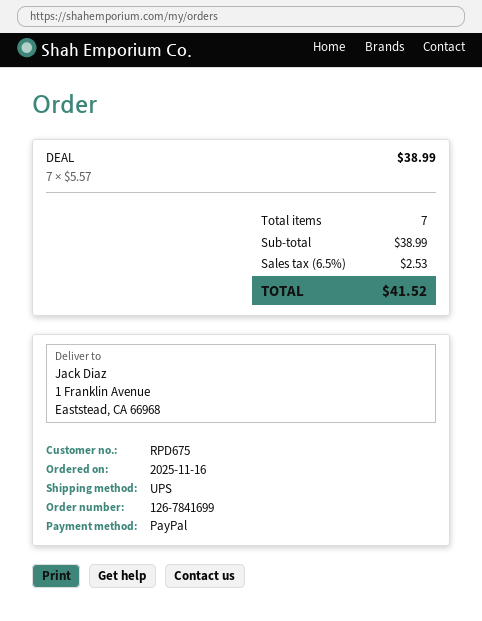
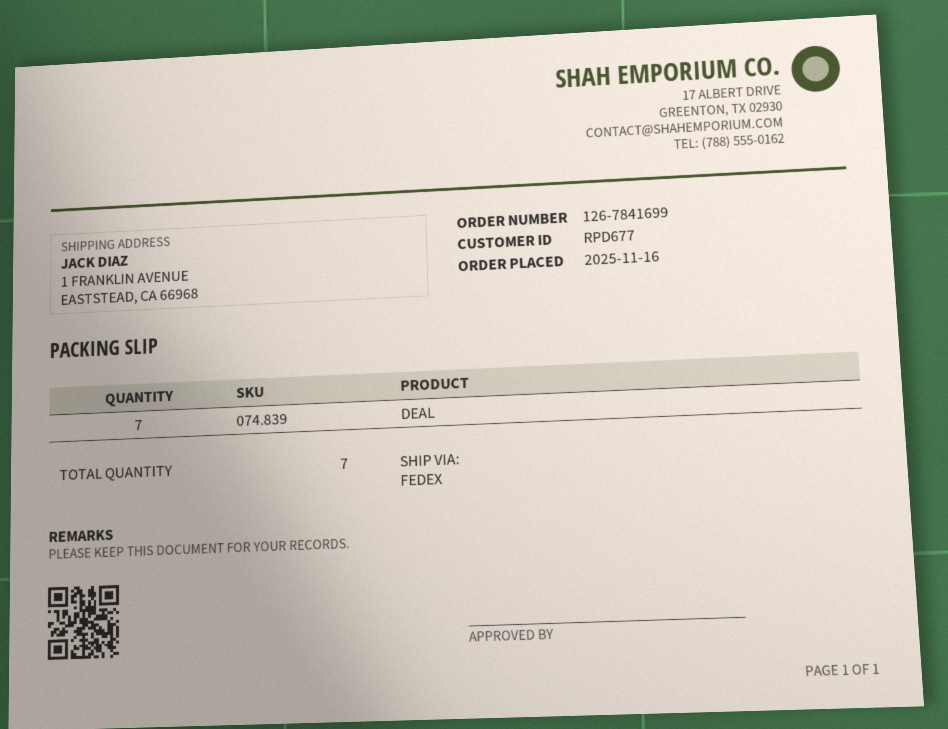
customer number: RPD675 -> RPD677
shipping method: UPS -> FedEx

